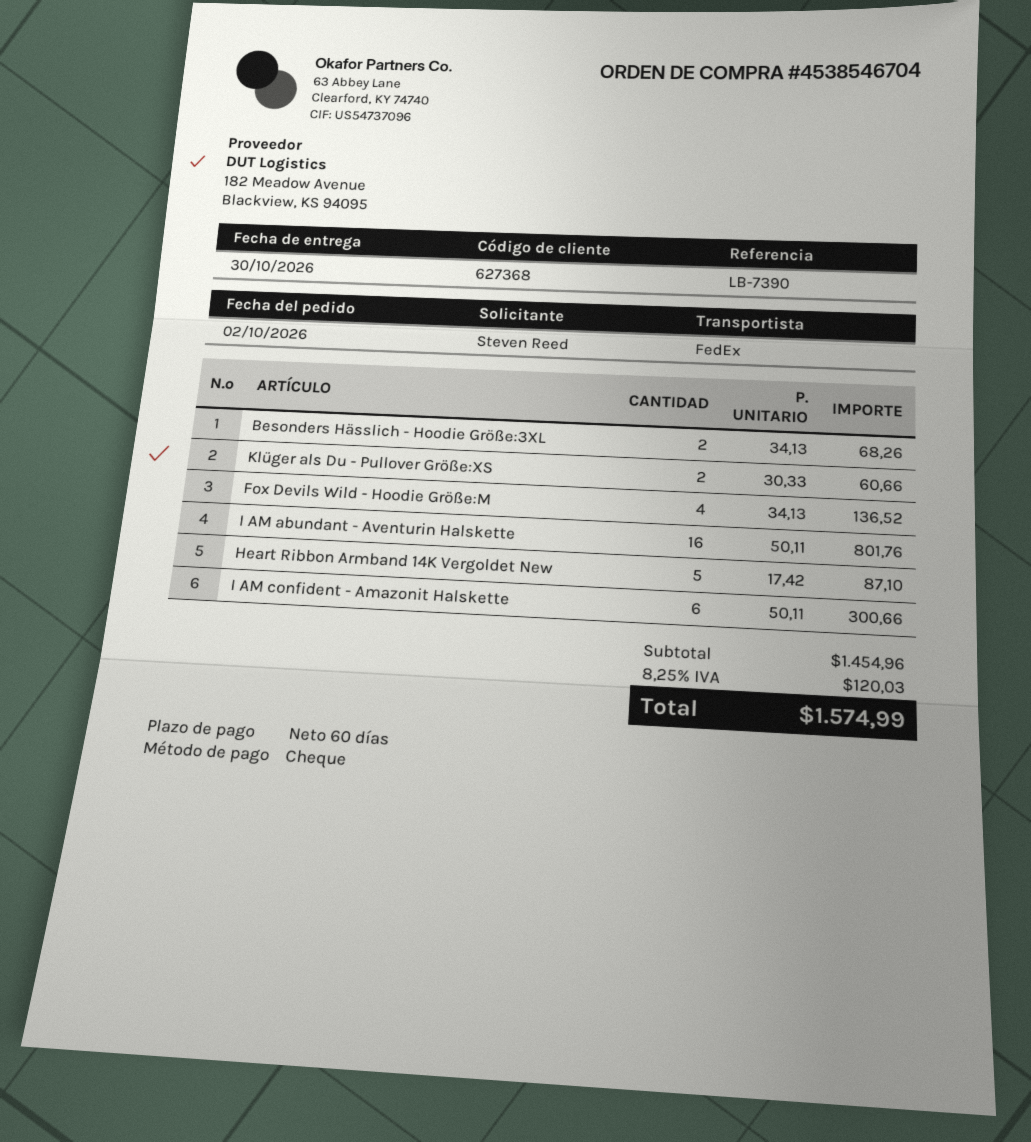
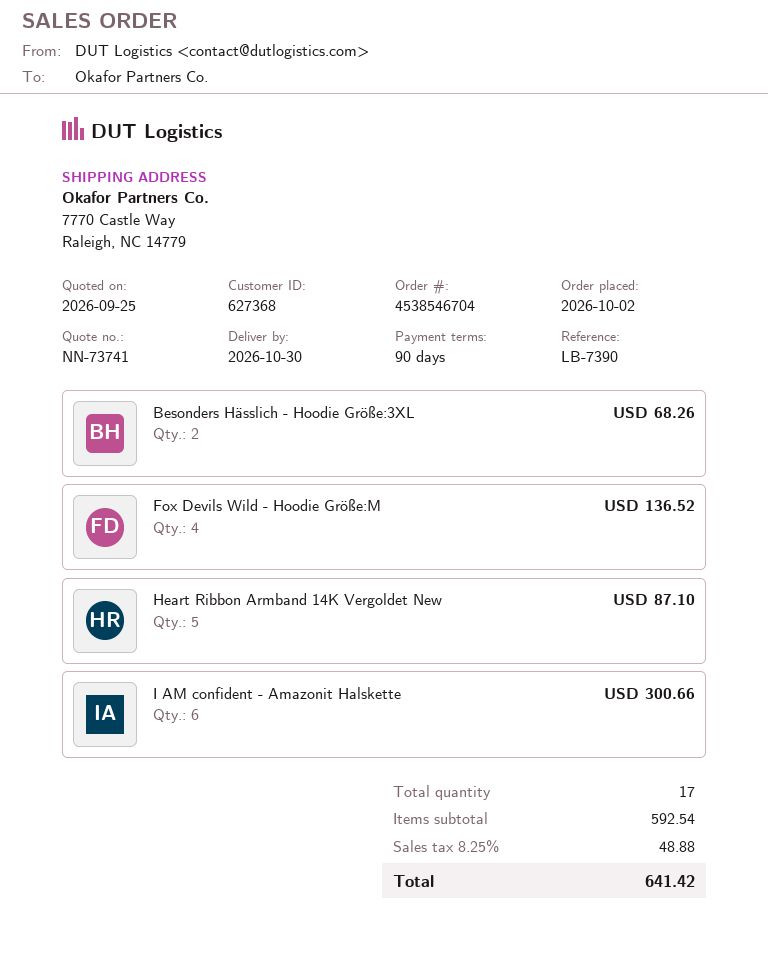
payment terms: 60 days -> 90 days
Klüger als Du - Pullover Größe:XS: 2 for 60.66 -> none
I AM abundant - Aventurin Halskette: 16 for 801.76 -> none
subtotal: 1454.96 -> 592.54
tax: 8.25% = 120.03 -> 8.25% = 48.88
total: 1574.99 -> 641.42

